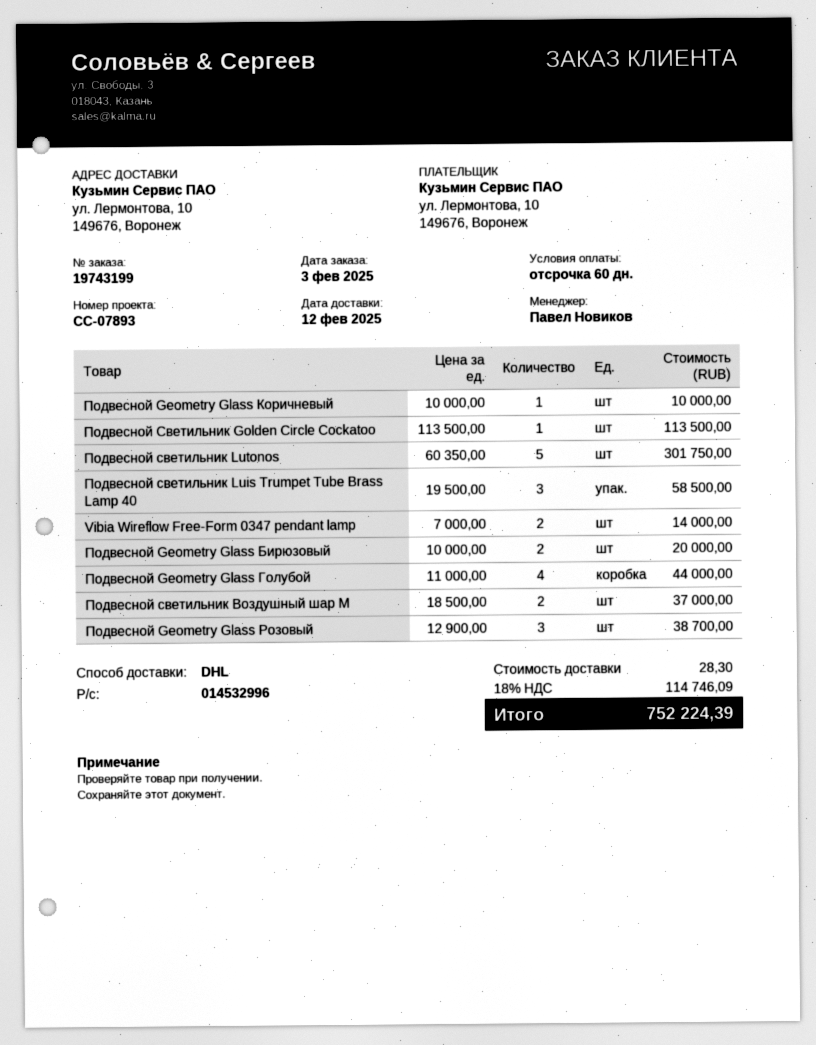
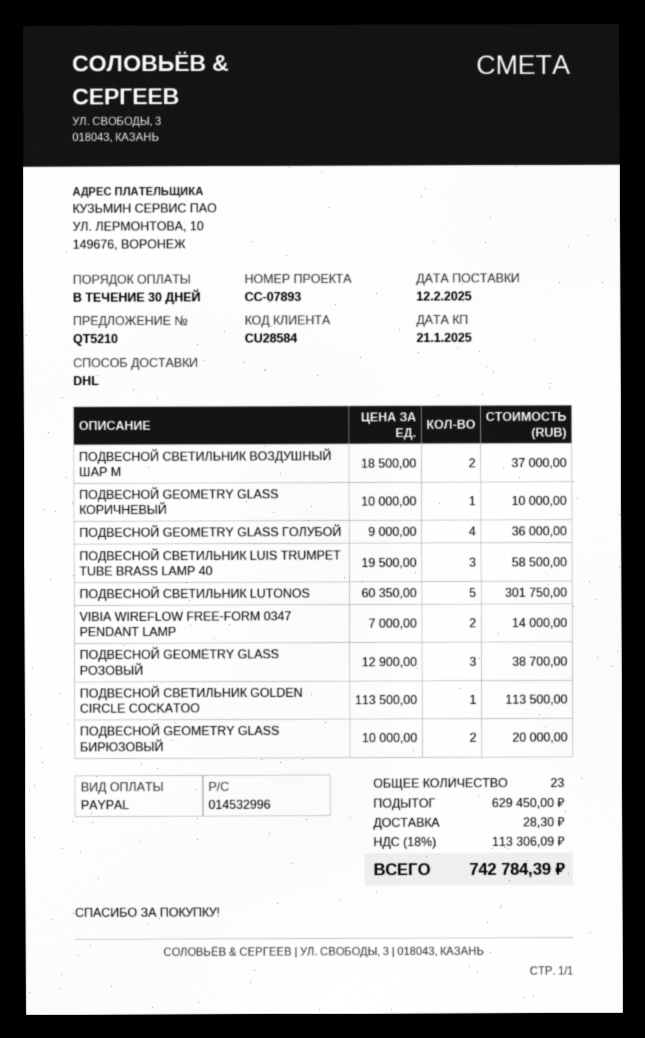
payment terms: 60 days -> 30 days
Подвесной Geometry Glass Голубой: 4 x 11000.00 = 44000.00 -> 4 x 9000.00 = 36000.00
tax: 18% = 114746.09 -> 18% = 113306.09
total: 752224.39 -> 742784.39

